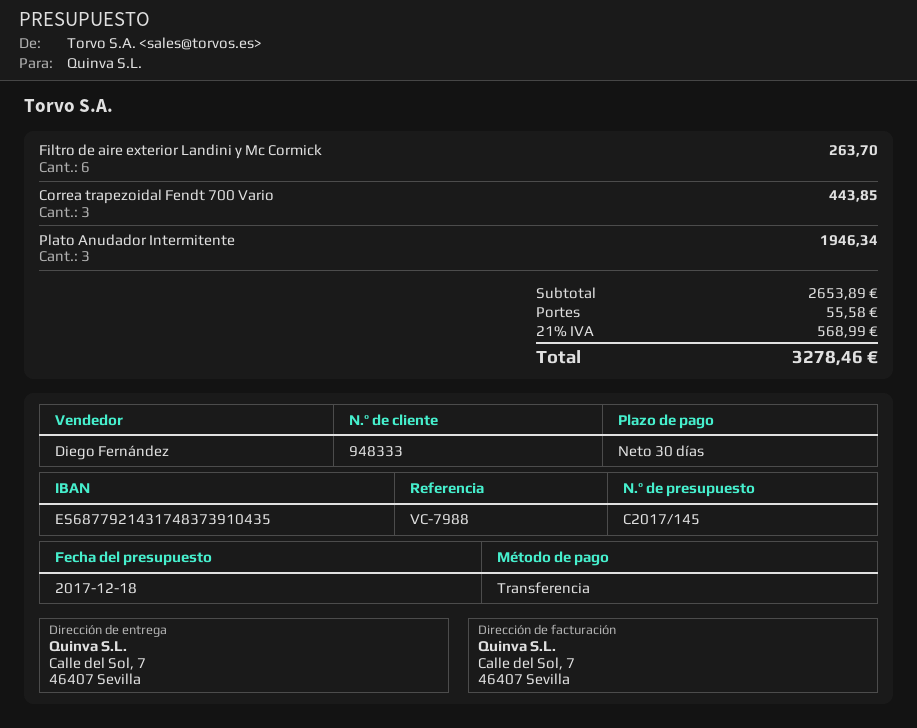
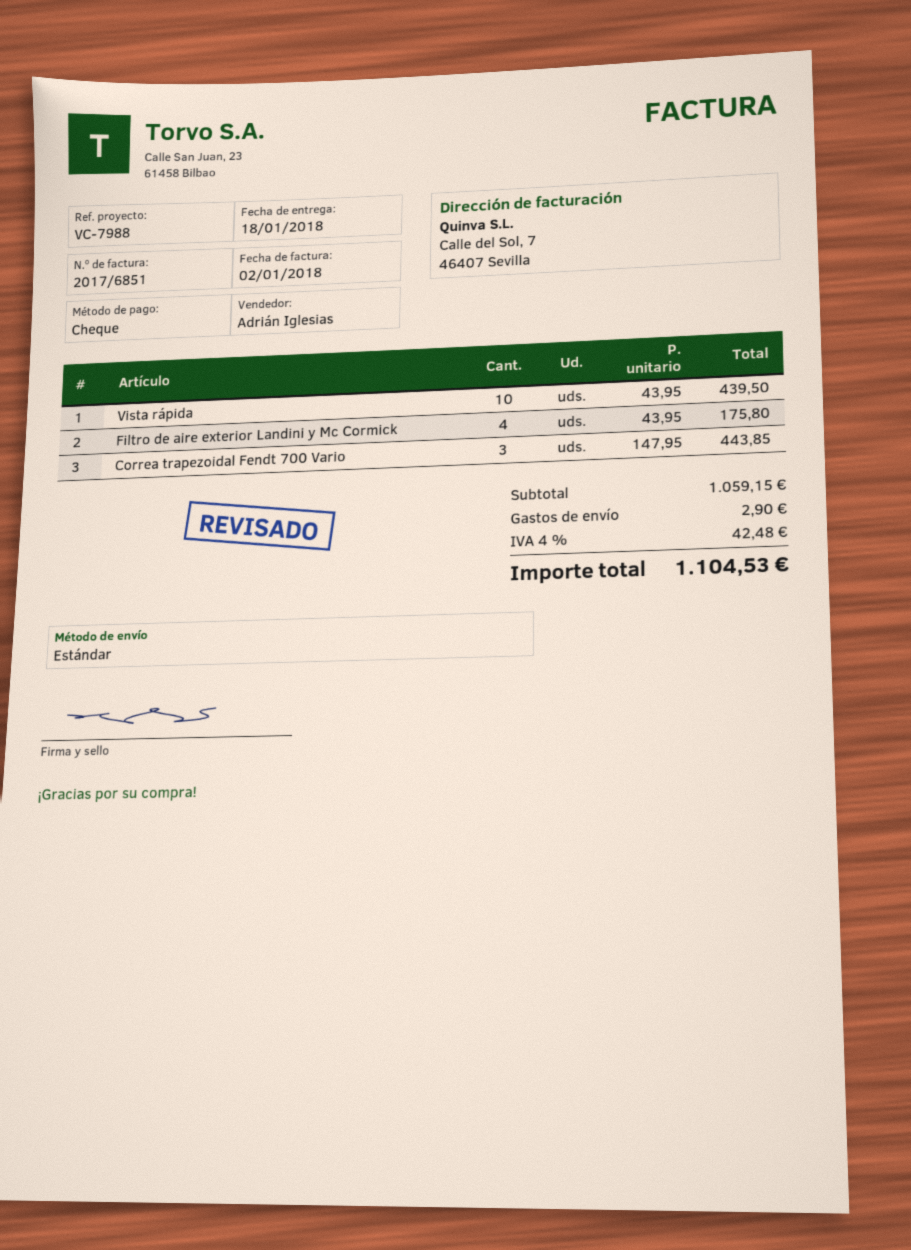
sales rep: Diego Fernández -> Adrián Iglesias
payment method: bank transfer -> cheque
Filtro de aire exterior Landini y Mc Cormick: 6 for 263.70 -> 4 for 175.80
Plato Anudador Intermitente: 3 for 1946.34 -> none
Vista rápida: none -> 10 for 439.50
subtotal: 2653.89 -> 1059.15
shipping: 55.58 -> 2.90
tax: 21% = 568.99 -> 4% = 42.48
total: 3278.46 -> 1104.53

